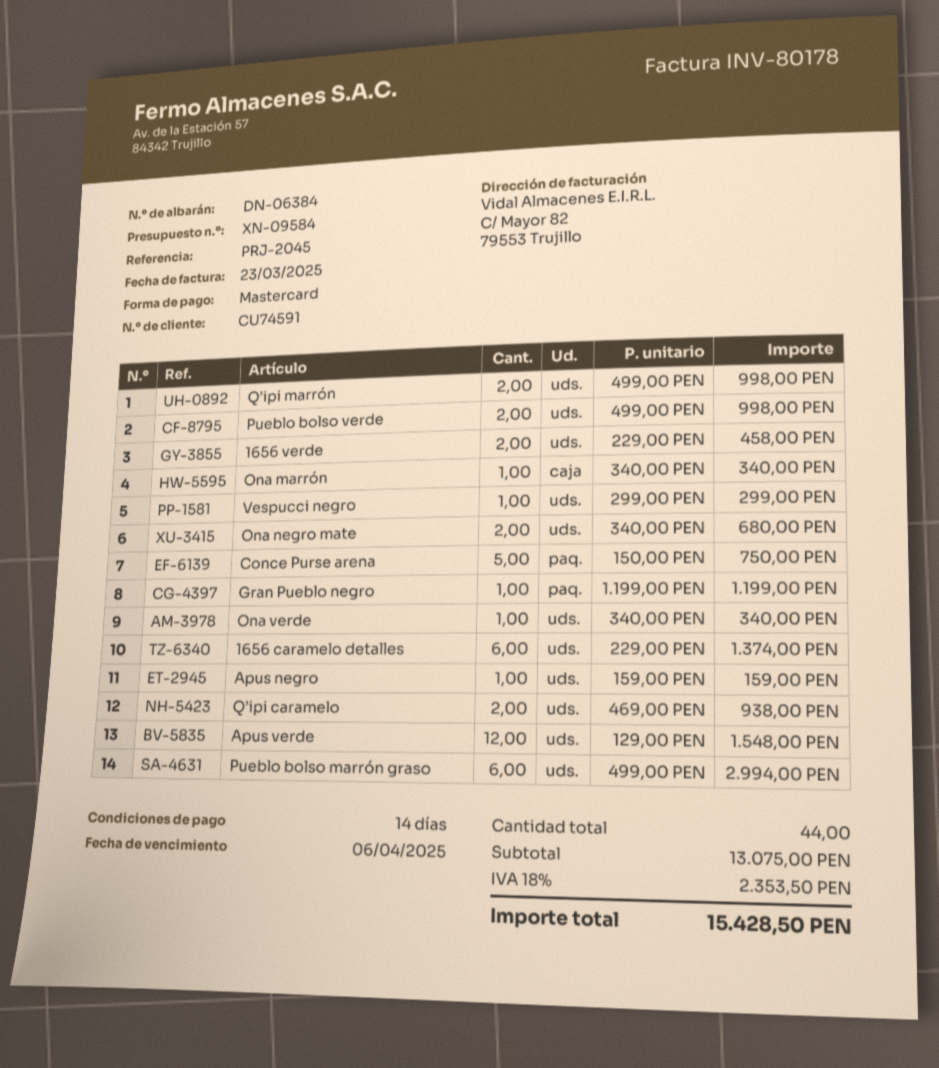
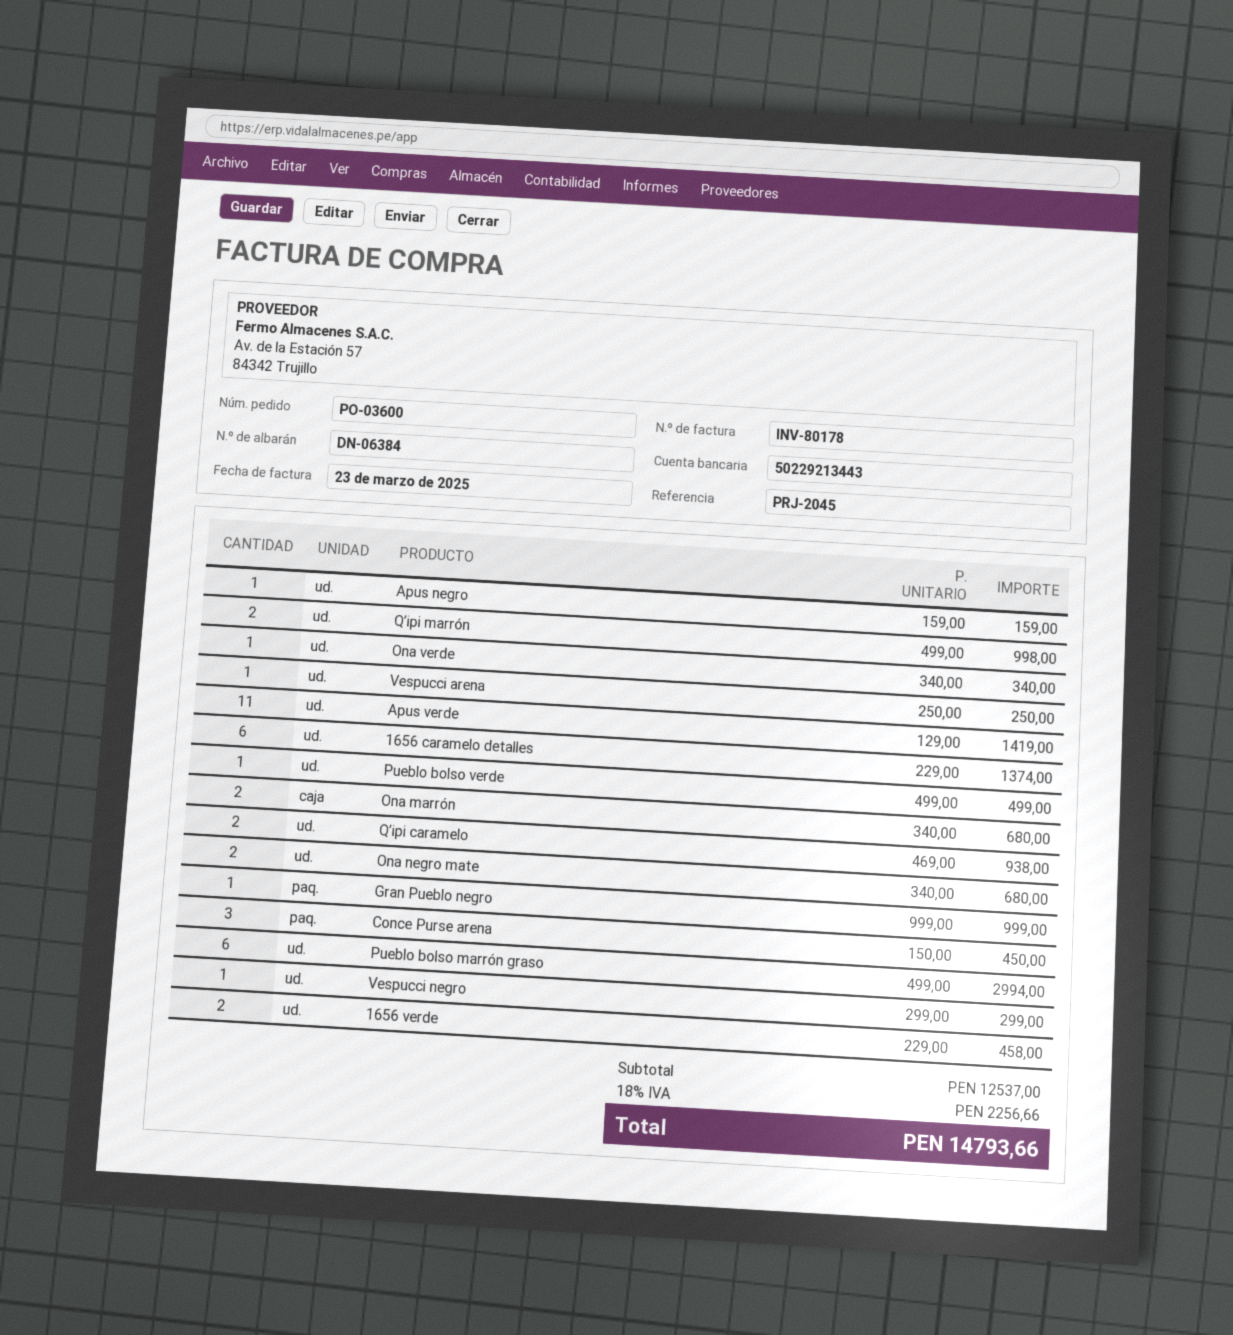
Pueblo bolso verde: 2 x 499.00 = 998.00 -> 1 x 499.00 = 499.00
Ona marrón: 1 x 340.00 = 340.00 -> 2 x 340.00 = 680.00
Conce Purse arena: 5 x 150.00 = 750.00 -> 3 x 150.00 = 450.00
Gran Pueblo negro: 1 x 1199.00 = 1199.00 -> 1 x 999.00 = 999.00
Apus verde: 12 x 129.00 = 1548.00 -> 11 x 129.00 = 1419.00
Vespucci arena: none -> 1 x 250.00 = 250.00
subtotal: 13075.00 -> 12537.00
tax: 18% = 2353.50 -> 18% = 2256.66
total: 15428.50 -> 14793.66

